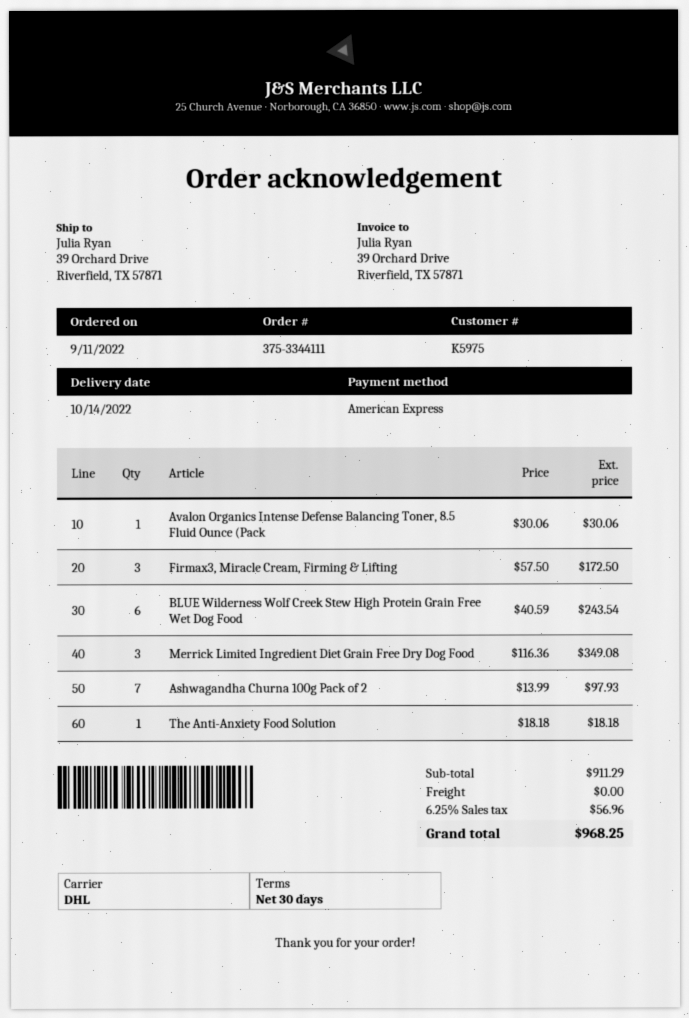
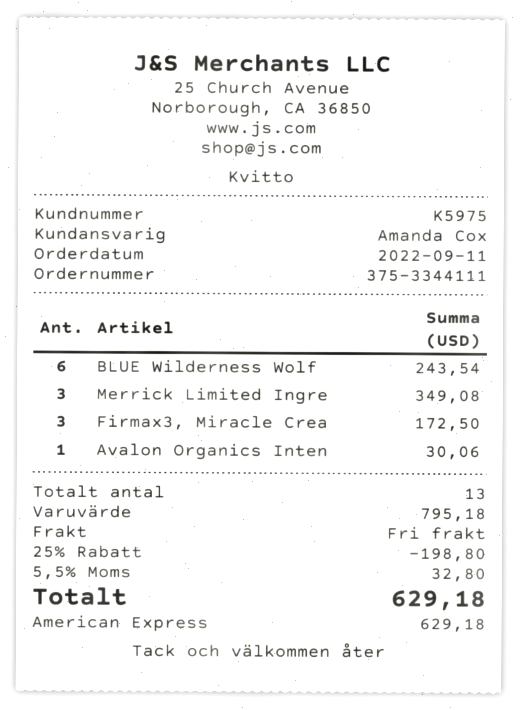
Ashwagandha Churna 100g Pack of 2: 7 for 97.93 -> none
The Anti-Anxiety Food Solution: 1 for 18.18 -> none
subtotal: 911.29 -> 795.18
discount: none -> 25% = 198.80
tax: 6.25% = 56.96 -> 5.5% = 32.80
total: 968.25 -> 629.18

